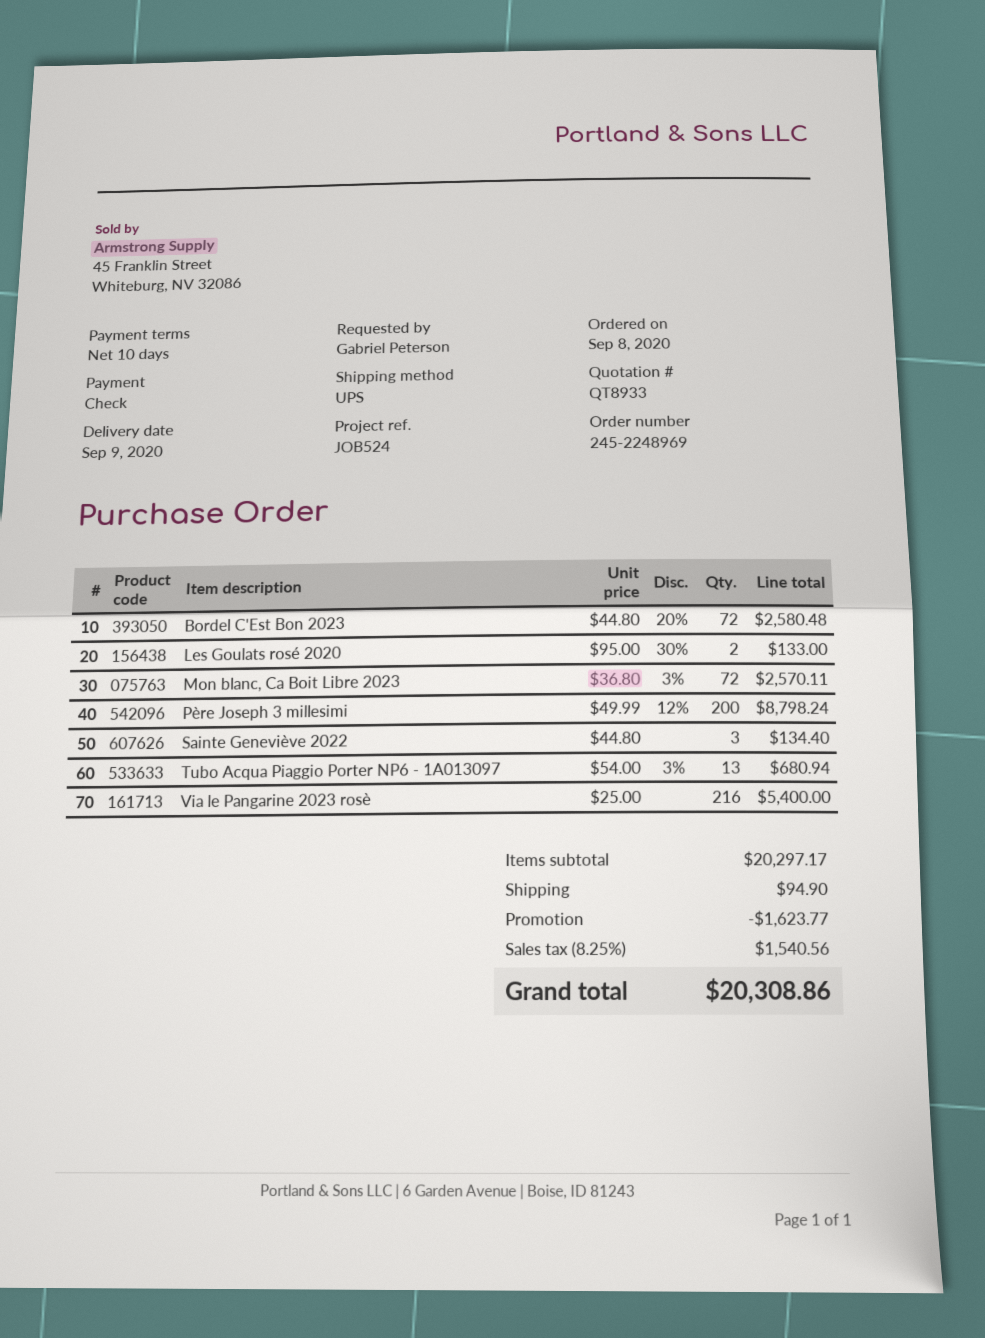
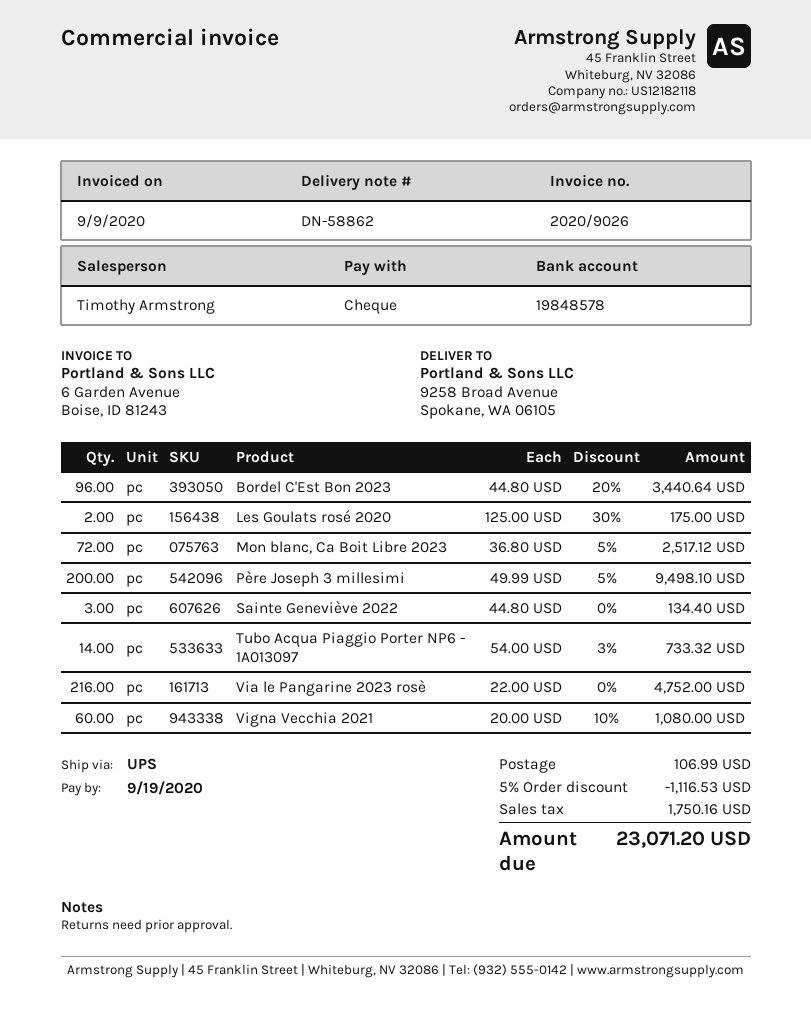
Bordel C'Est Bon 2023: 72 x 44.80 - 20% = 2580.48 -> 96 x 44.80 - 20% = 3440.64
Les Goulats rosé 2020: 2 x 95.00 - 30% = 133.00 -> 2 x 125.00 - 30% = 175.00
Mon blanc, Ca Boit Libre 2023: 72 x 36.80 - 3% = 2570.11 -> 72 x 36.80 - 5% = 2517.12
Père Joseph 3 millesimi: 200 x 49.99 - 12% = 8798.24 -> 200 x 49.99 - 5% = 9498.10
Tubo Acqua Piaggio Porter NP6 - 1A013097: 13 x 54.00 - 3% = 680.94 -> 14 x 54.00 - 3% = 733.32
Via le Pangarine 2023 rosè: 216 x 25.00 = 5400.00 -> 216 x 22.00 = 4752.00
Vigna Vecchia 2021: none -> 60 x 20.00 - 10% = 1080.00
discount: 1623.77 -> 1116.53
shipping: 94.90 -> 106.99
tax: 1540.56 -> 1750.16
total: 20308.86 -> 23071.20

